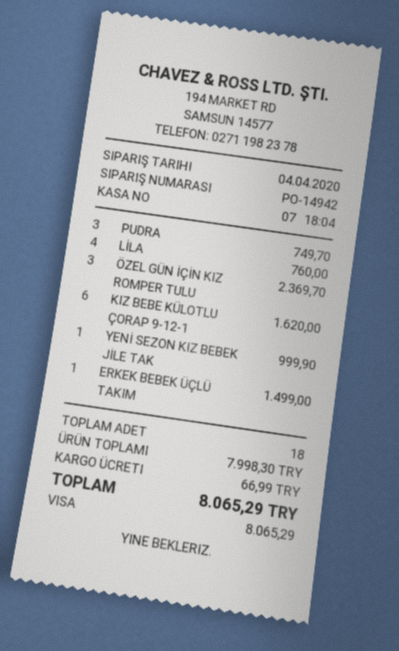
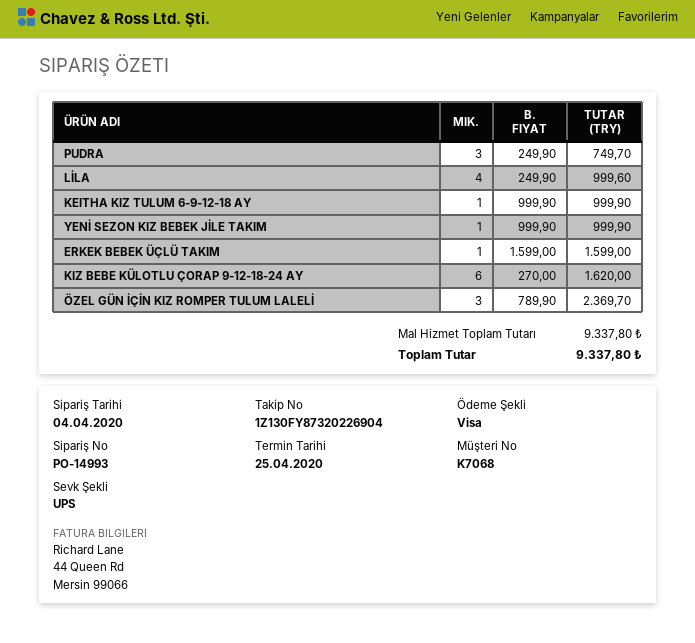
order number: PO-14942 -> PO-14993
LİLA: 4 for 760.00 -> 4 for 999.60
ERKEK BEBEK ÜÇLÜ TAKIM: 1 for 1499.00 -> 1 for 1599.00
KEITHA KIZ TULUM 6-9-12-18 AY: none -> 1 for 999.90
subtotal: 7998.30 -> 9337.80
shipping: 66.99 -> none
total: 8065.29 -> 9337.80

